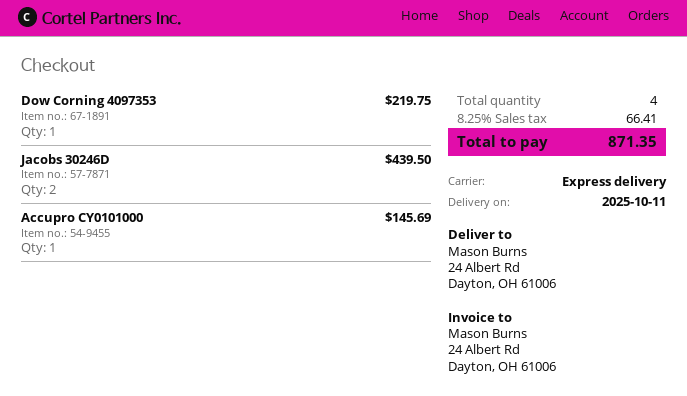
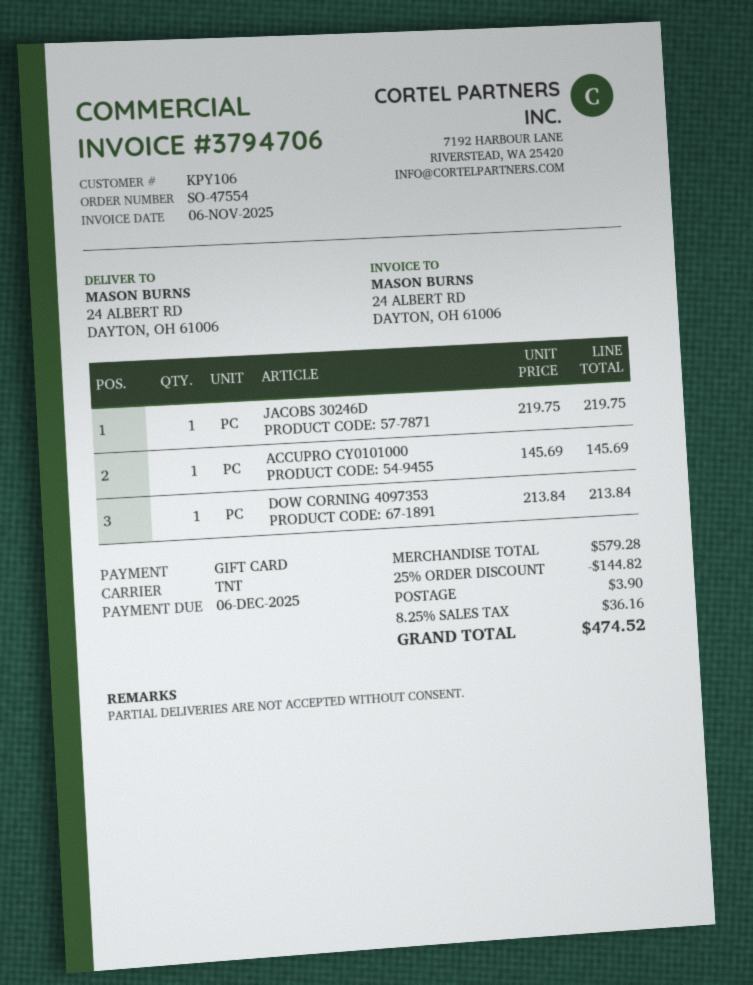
shipping method: express -> TNT
Dow Corning 4097353: 1 for 219.75 -> 1 for 213.84
Jacobs 30246D: 2 for 439.50 -> 1 for 219.75
discount: none -> 25% = 144.82
shipping: none -> 3.90
tax: 8.25% = 66.41 -> 8.25% = 36.16
total: 871.35 -> 474.52

